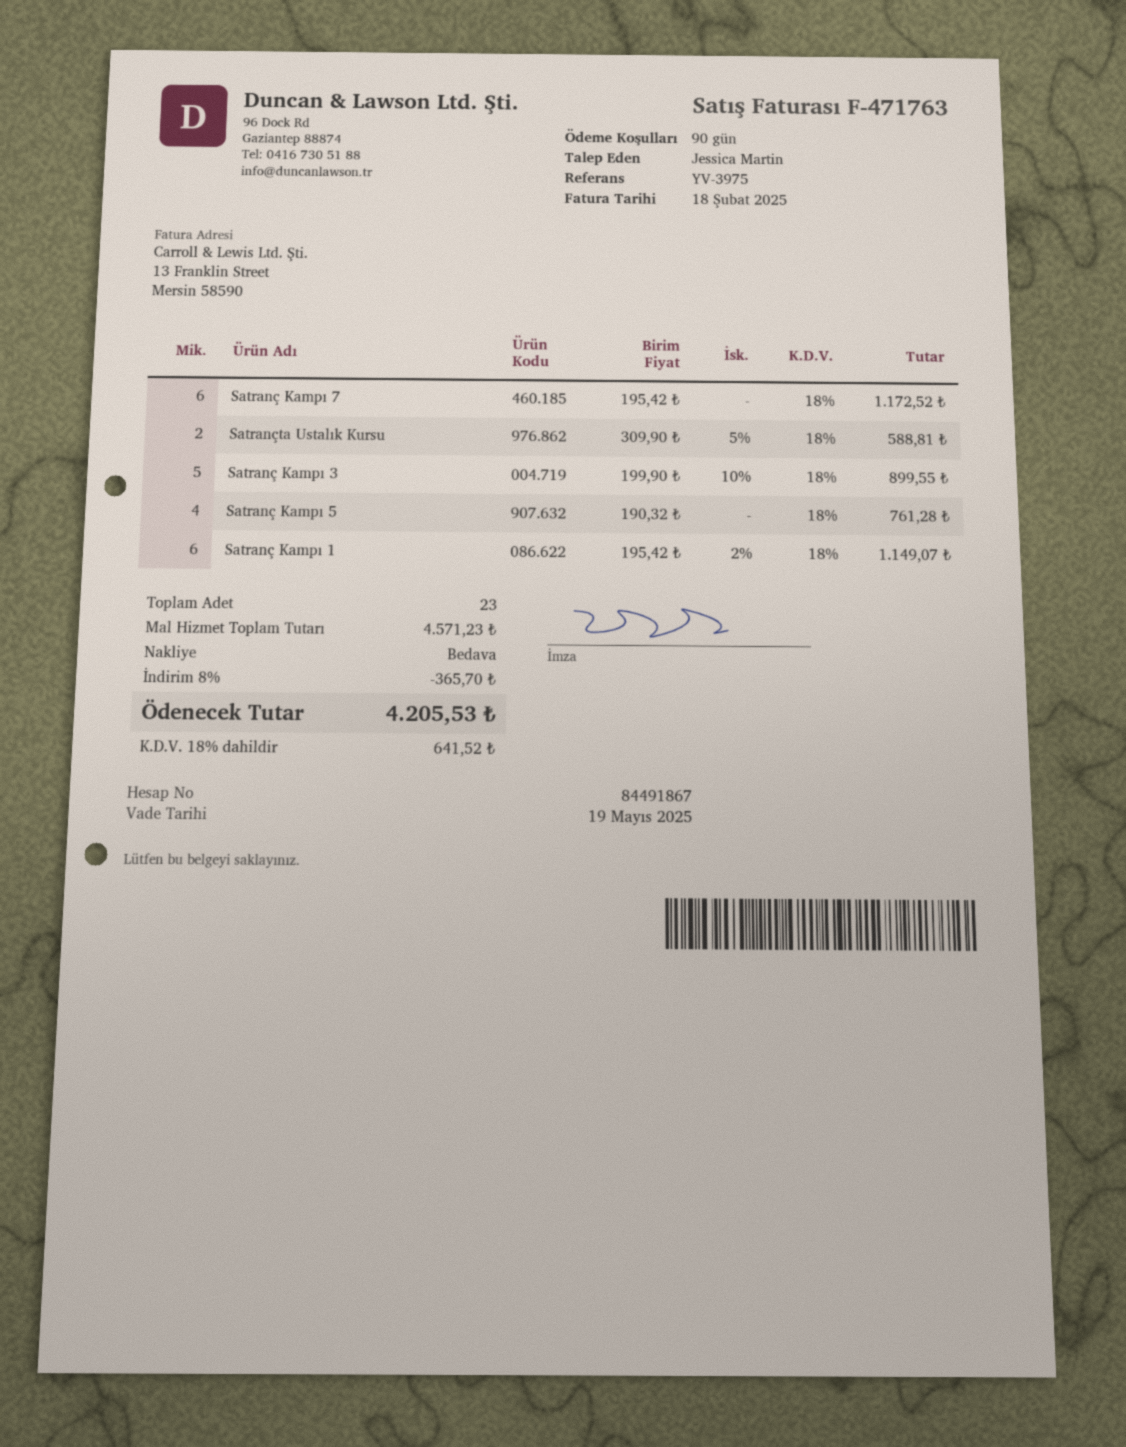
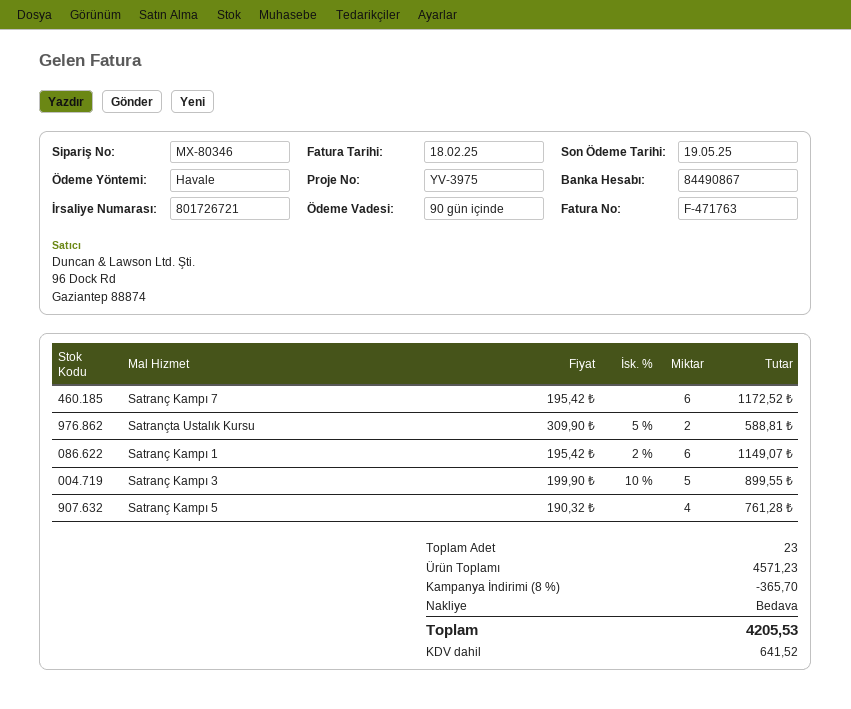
bank account: 84491867 -> 84490867

